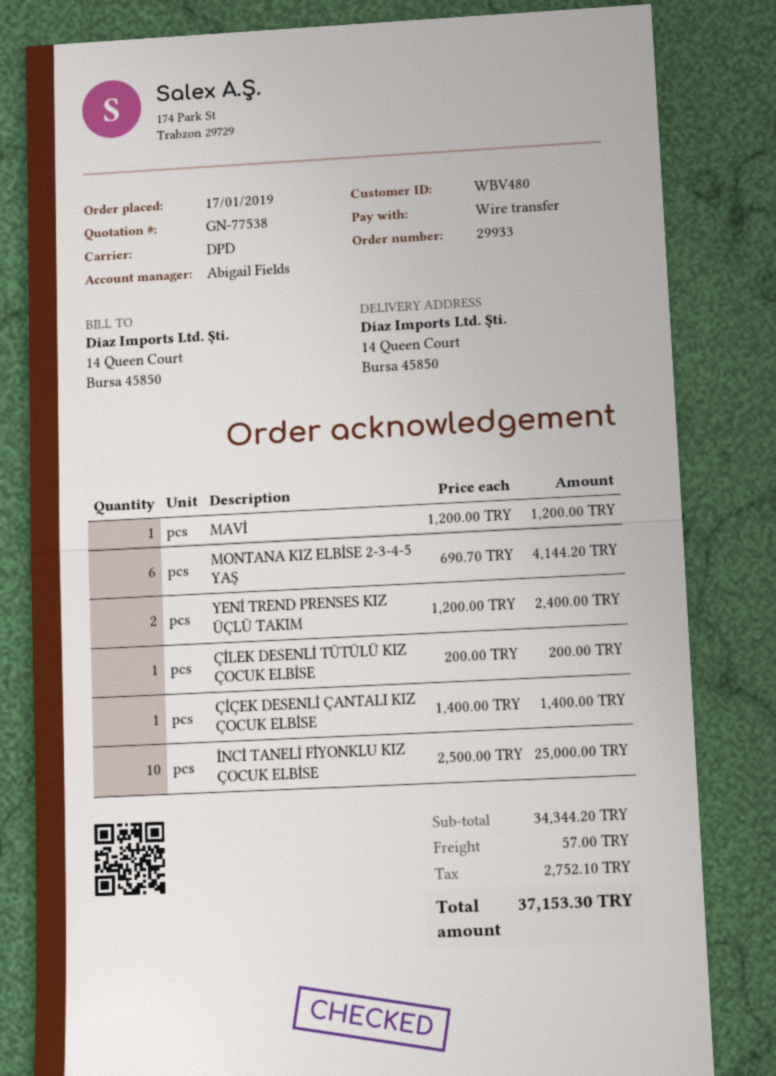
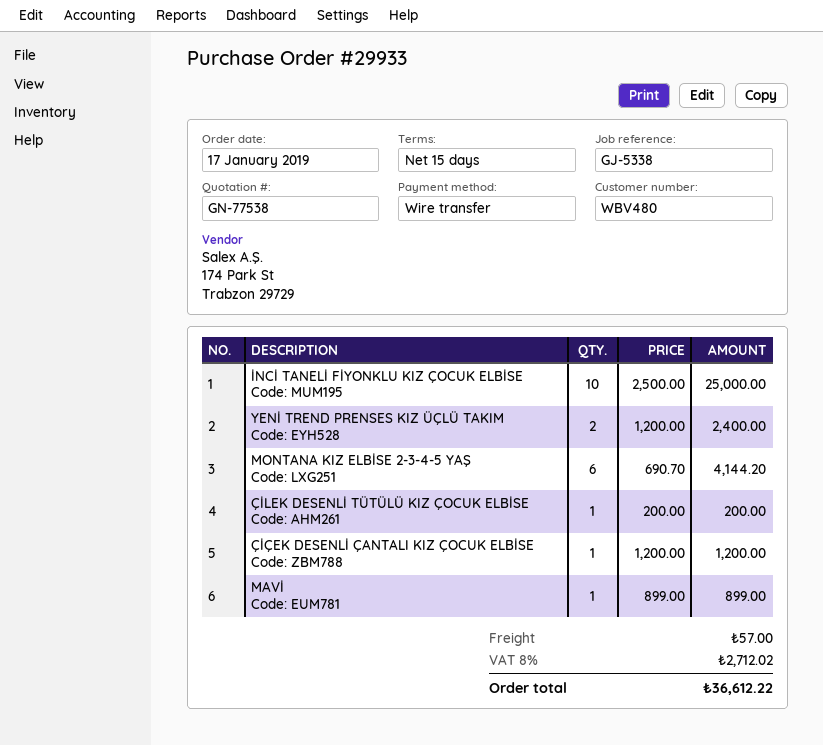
MAVİ: 1 x 1200.00 = 1200.00 -> 1 x 899.00 = 899.00
ÇİÇEK DESENLİ ÇANTALI KIZ ÇOCUK ELBİSE: 1 x 1400.00 = 1400.00 -> 1 x 1200.00 = 1200.00
tax: 2752.10 -> 2712.02
total: 37153.30 -> 36612.22

